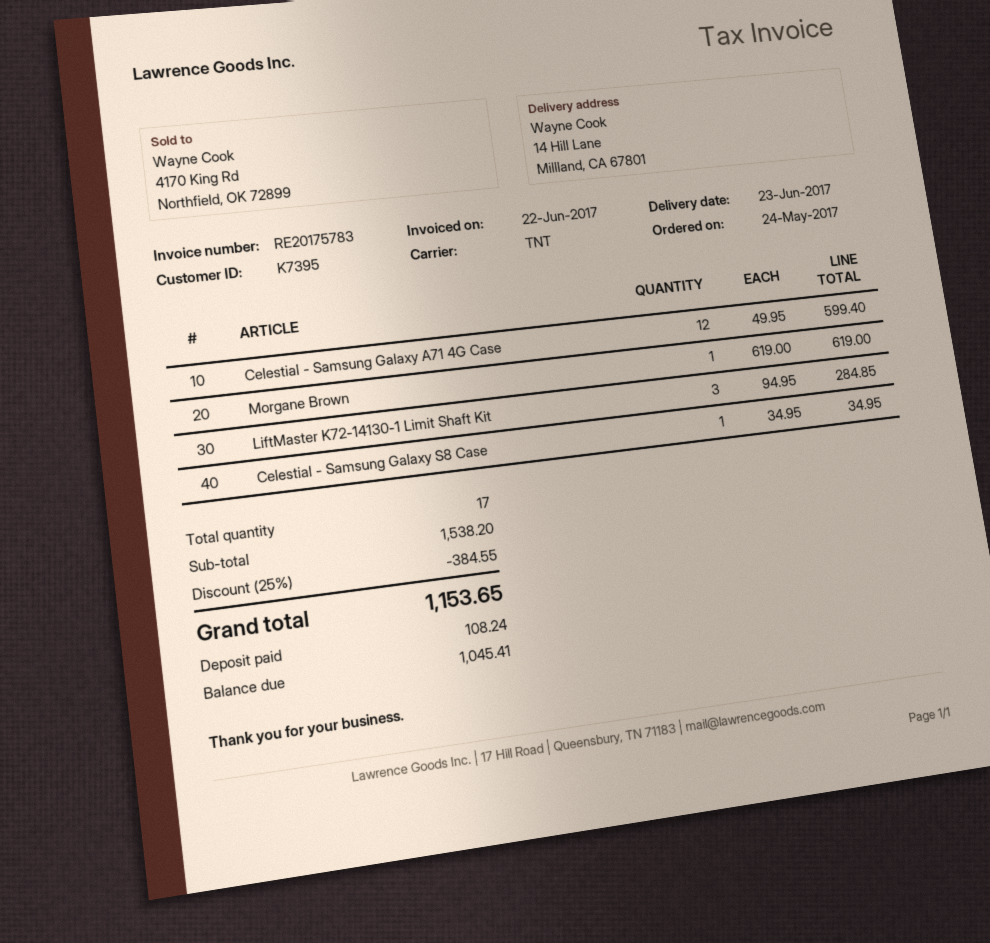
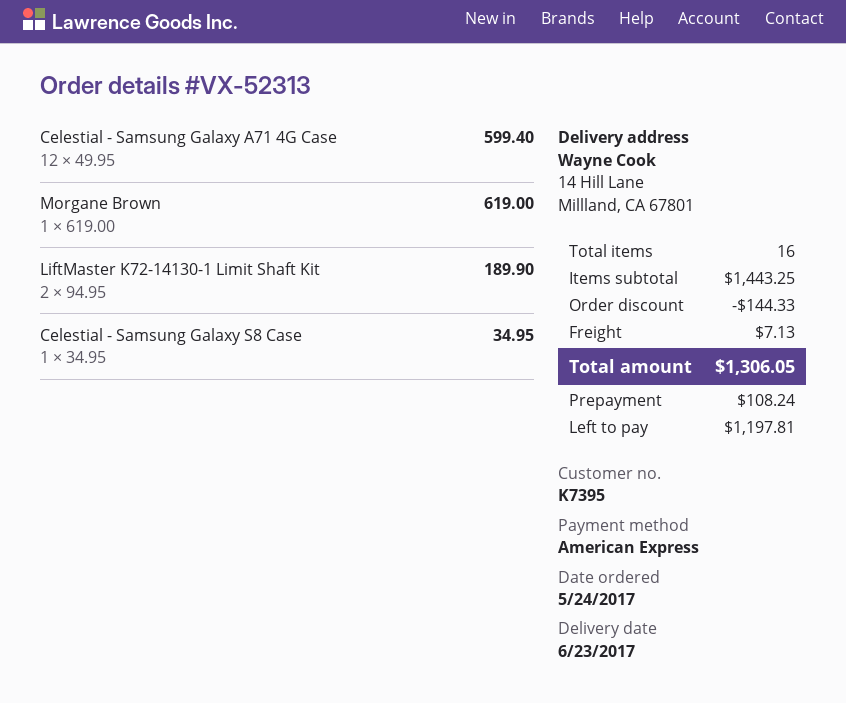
LiftMaster K72-14130-1 Limit Shaft Kit: 3 x 94.95 = 284.85 -> 2 x 94.95 = 189.90
total quantity: 17 -> 16
subtotal: 1538.20 -> 1443.25
discount: 384.55 -> 144.33
shipping: none -> 7.13
total: 1153.65 -> 1306.05
balance: 1045.41 -> 1197.81

